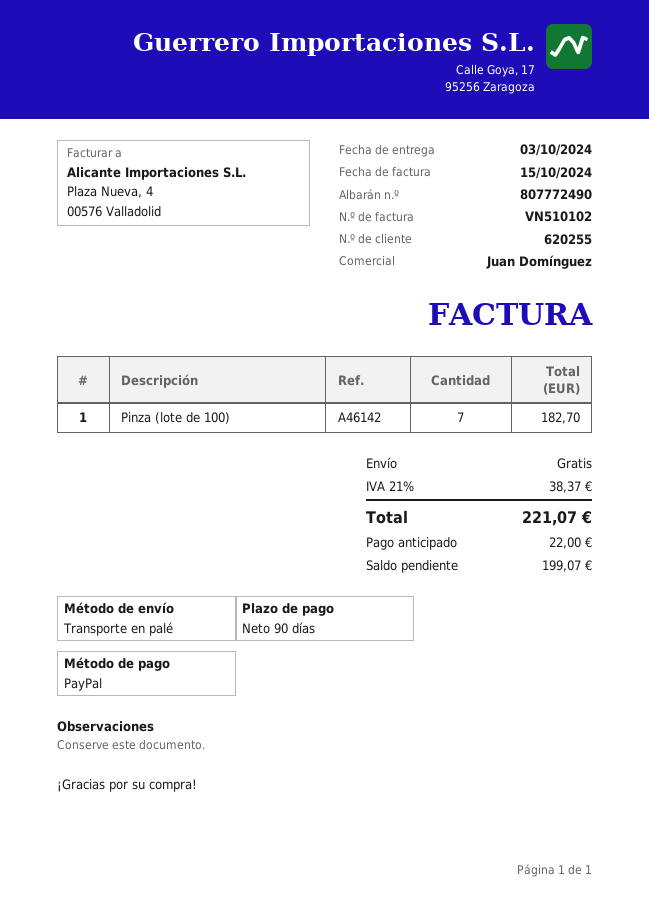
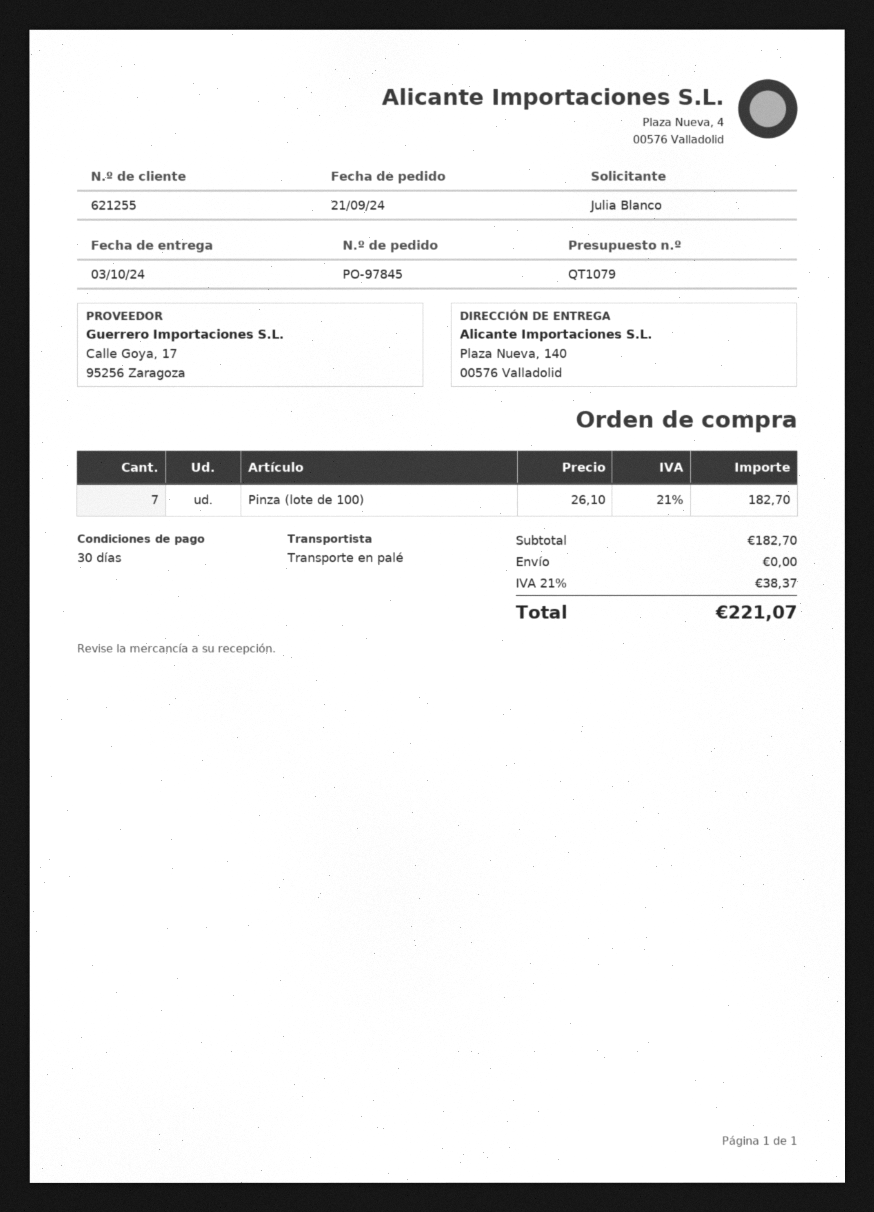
payment terms: 90 days -> 30 days
customer number: 620255 -> 621255

